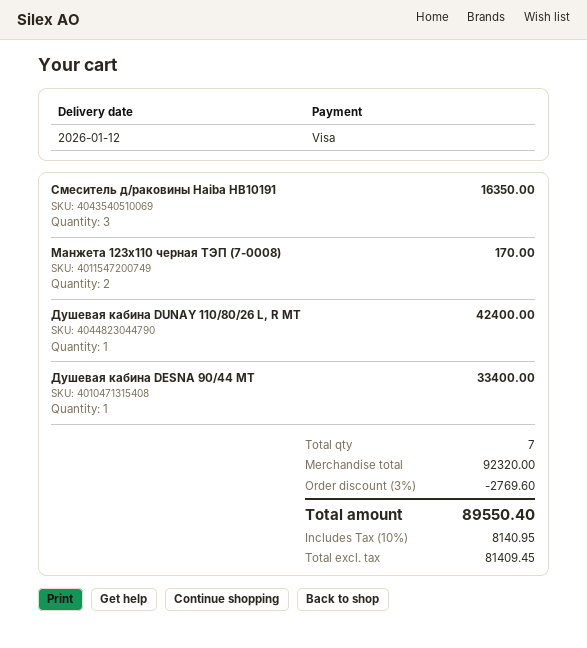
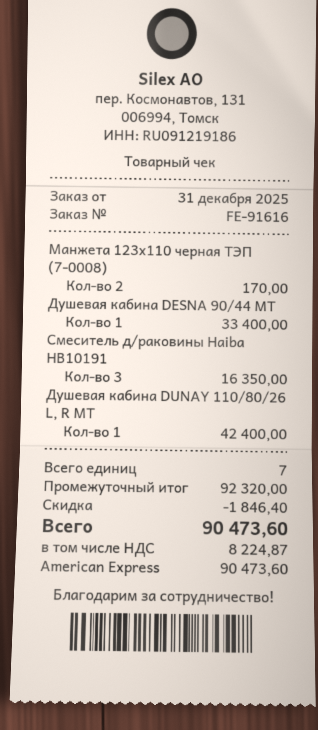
payment method: Visa -> American Express
discount: 2769.60 -> 1846.40
tax: 8140.95 -> 8224.87
total: 89550.40 -> 90473.60

